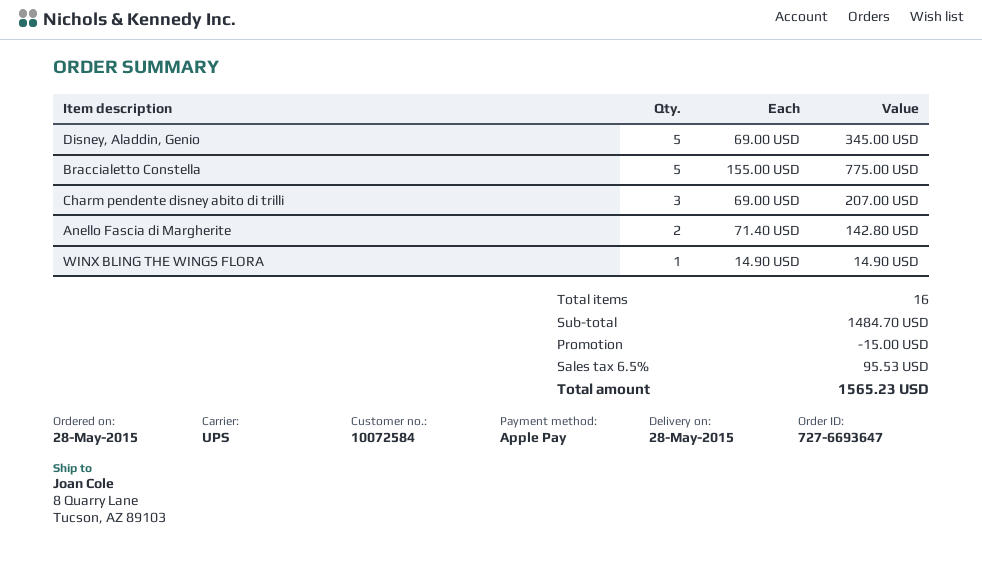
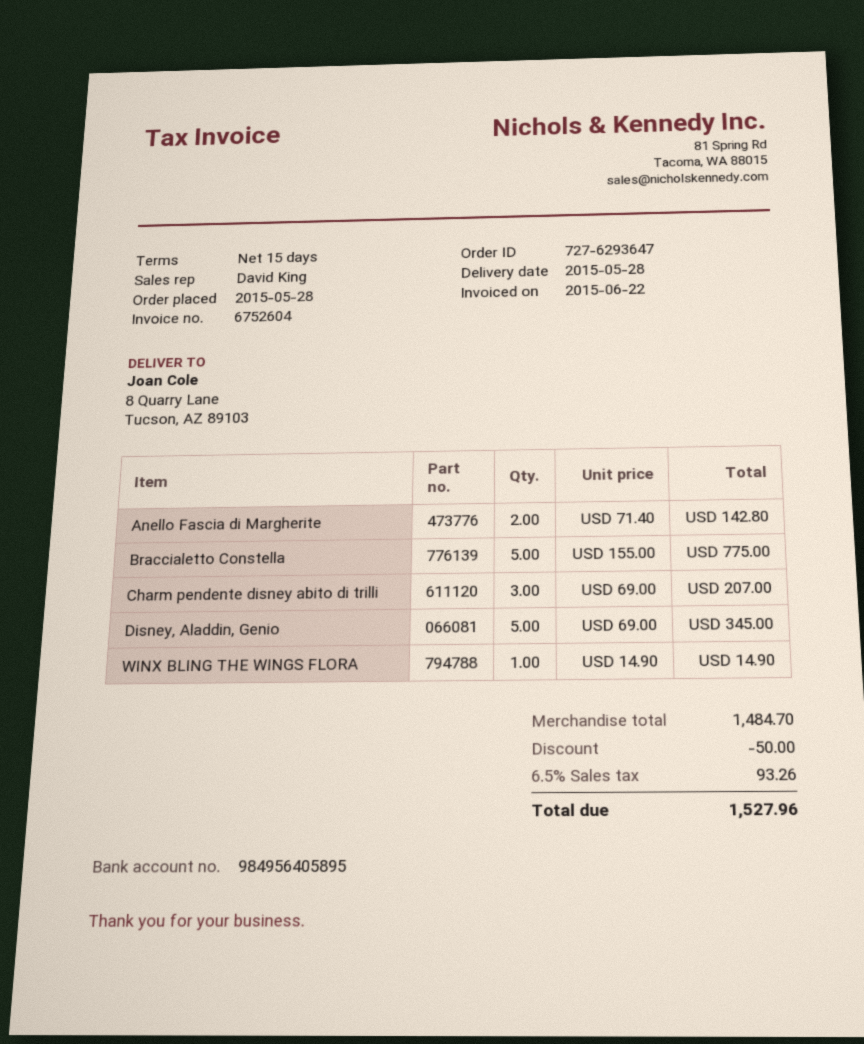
order number: 727-6693647 -> 727-6293647
discount: 15.00 -> 50.00
tax: 6.5% = 95.53 -> 6.5% = 93.26
total: 1565.23 -> 1527.96

